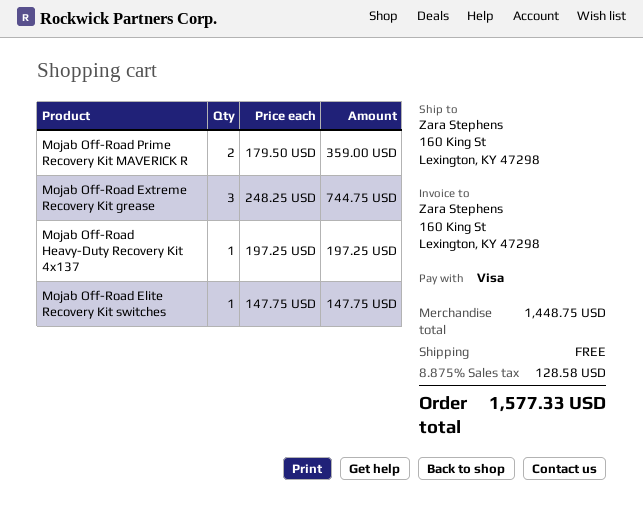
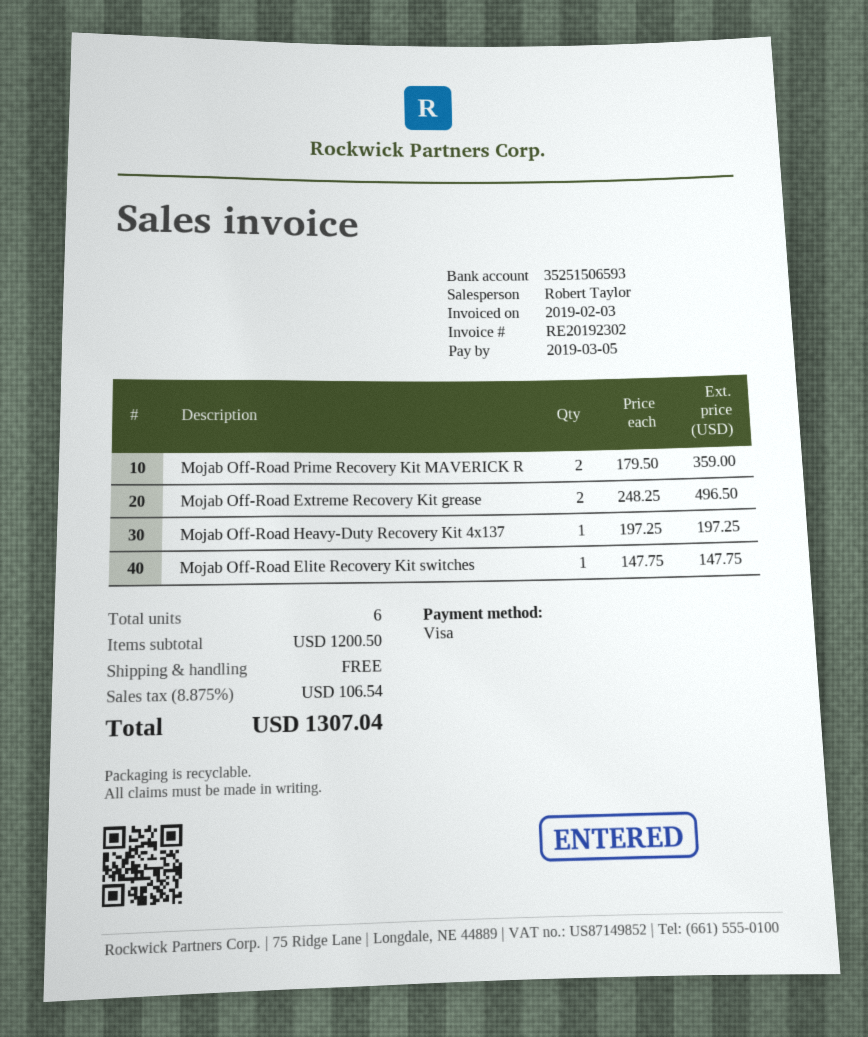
Mojab Off-Road Extreme Recovery Kit grease: 3 x 248.25 = 744.75 -> 2 x 248.25 = 496.50
subtotal: 1448.75 -> 1200.50
tax: 8.875% = 128.58 -> 8.875% = 106.54
total: 1577.33 -> 1307.04

